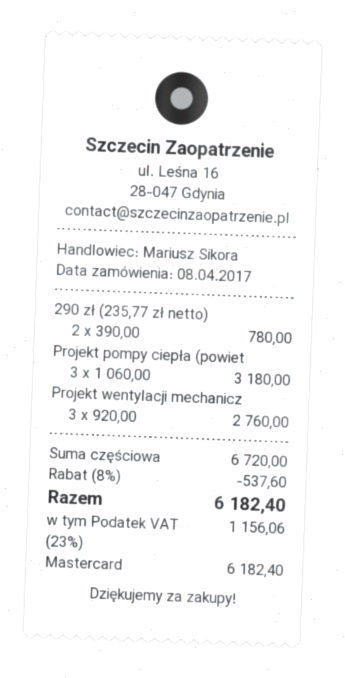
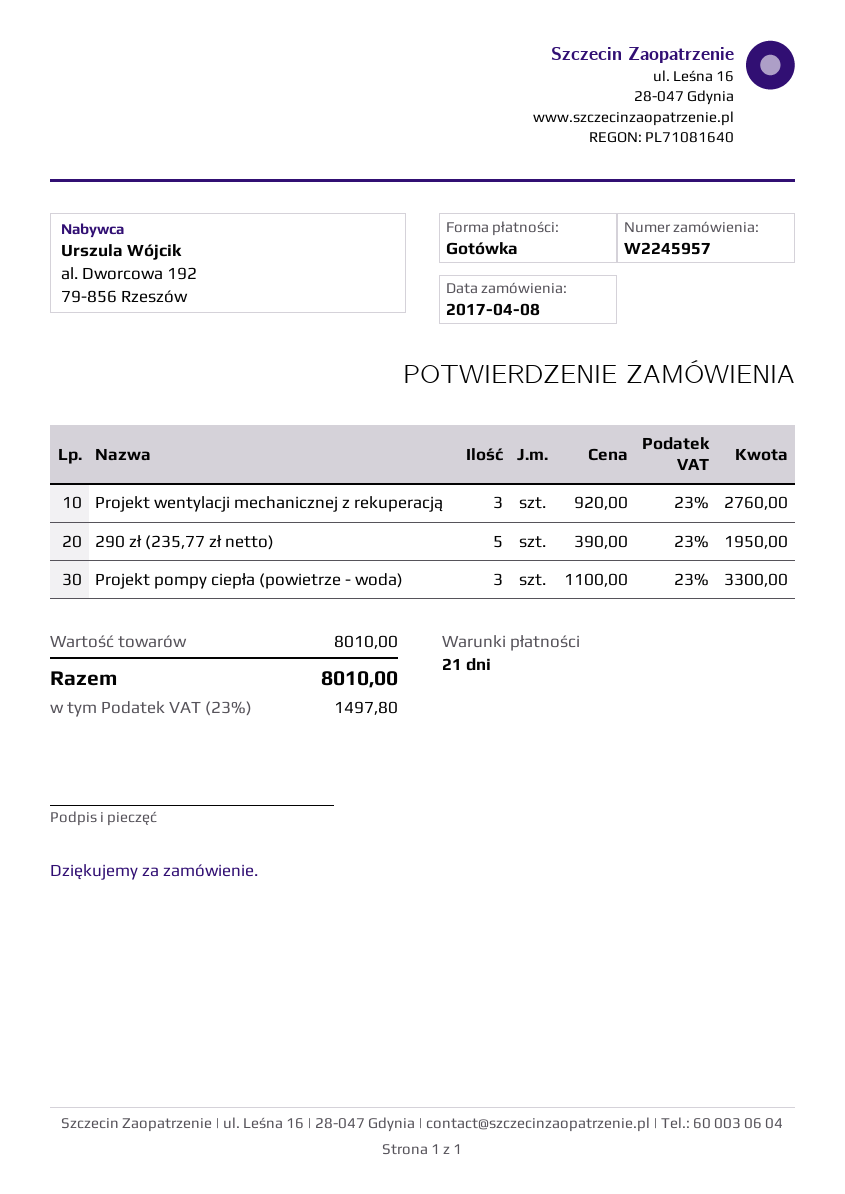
payment method: Mastercard -> cash
290 zł (235,77 zł netto): 2 x 390.00 = 780.00 -> 5 x 390.00 = 1950.00
Projekt pompy ciepła (powiet: 3 x 1060.00 = 3180.00 -> 3 x 1100.00 = 3300.00
subtotal: 6720.00 -> 8010.00
discount: 8% = 537.60 -> none
tax: 23% = 1156.06 -> 23% = 1497.80
total: 6182.40 -> 8010.00

